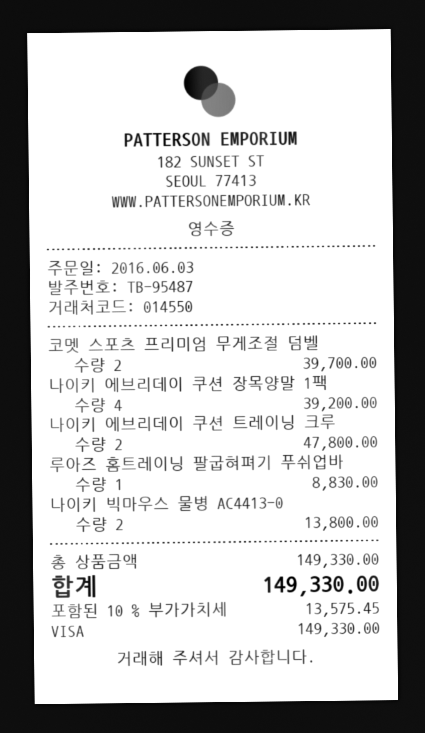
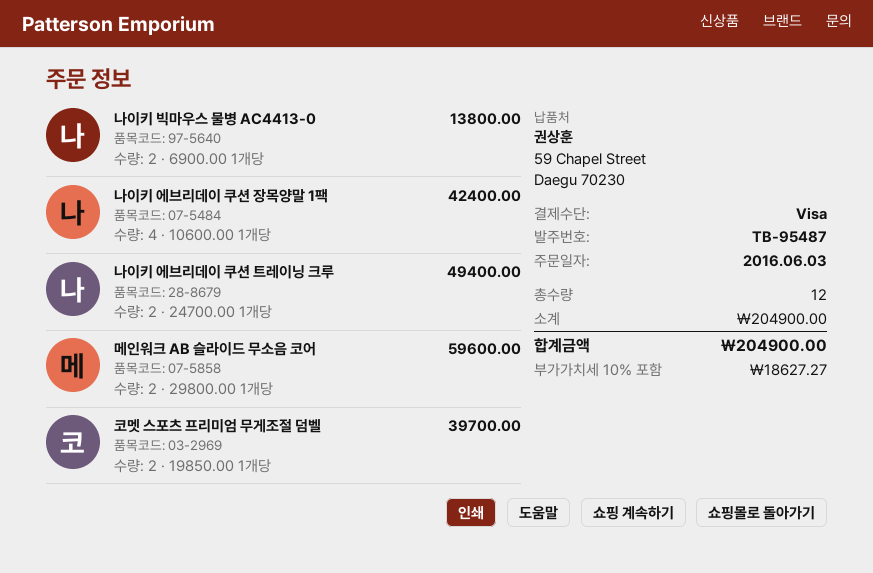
나이키 에브리데이 쿠션 장목양말 1팩: 4 for 39200.00 -> 4 for 42400.00
나이키 에브리데이 쿠션 트레이닝 크루: 2 for 47800.00 -> 2 for 49400.00
루아즈 홈트레이닝 팔굽혀펴기 푸쉬업바: 1 for 8830.00 -> none
메인워크 AB 슬라이드 무소음 코어: none -> 2 for 59600.00
subtotal: 149330.00 -> 204900.00
tax: 10% = 13575.45 -> 10% = 18627.27
total: 149330.00 -> 204900.00

